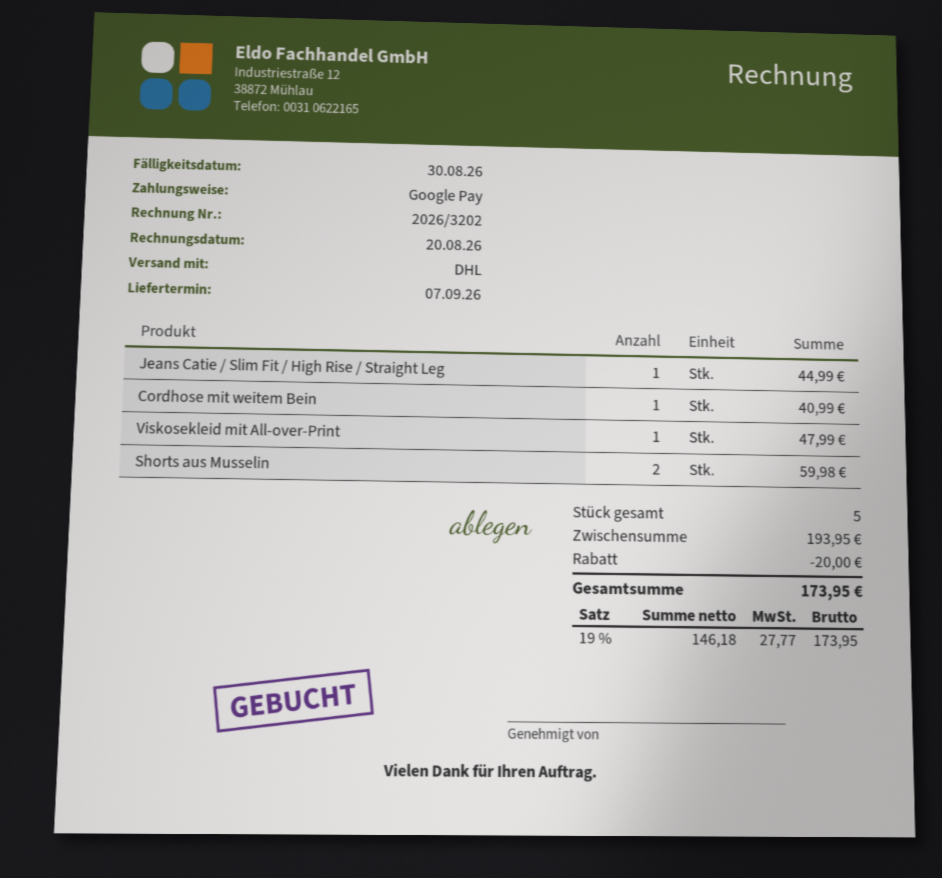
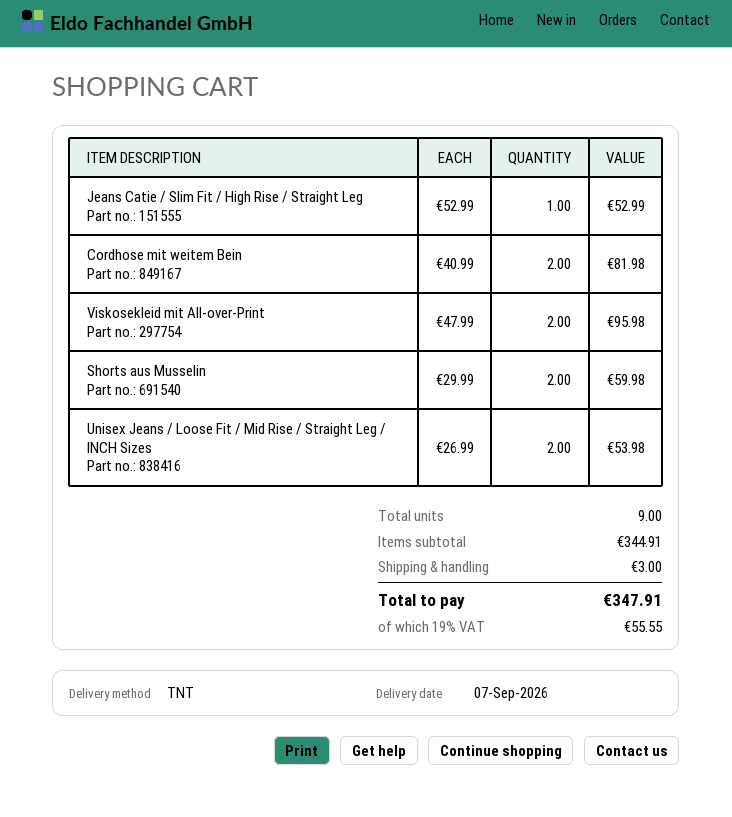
shipping method: DHL -> TNT
Jeans Catie / Slim Fit / High Rise / Straight Leg: 1 for 44.99 -> 1 for 52.99
Cordhose mit weitem Bein: 1 for 40.99 -> 2 for 81.98
Viskosekleid mit All-over-Print: 1 for 47.99 -> 2 for 95.98
Unisex Jeans / Loose Fit / Mid Rise / Straight Leg / INCH Sizes: none -> 2 for 53.98
total quantity: 5 -> 9
subtotal: 193.95 -> 344.91
discount: 20.00 -> none
shipping: none -> 3.00
tax: 19% = 27.77 -> 19% = 55.55
total: 173.95 -> 347.91

